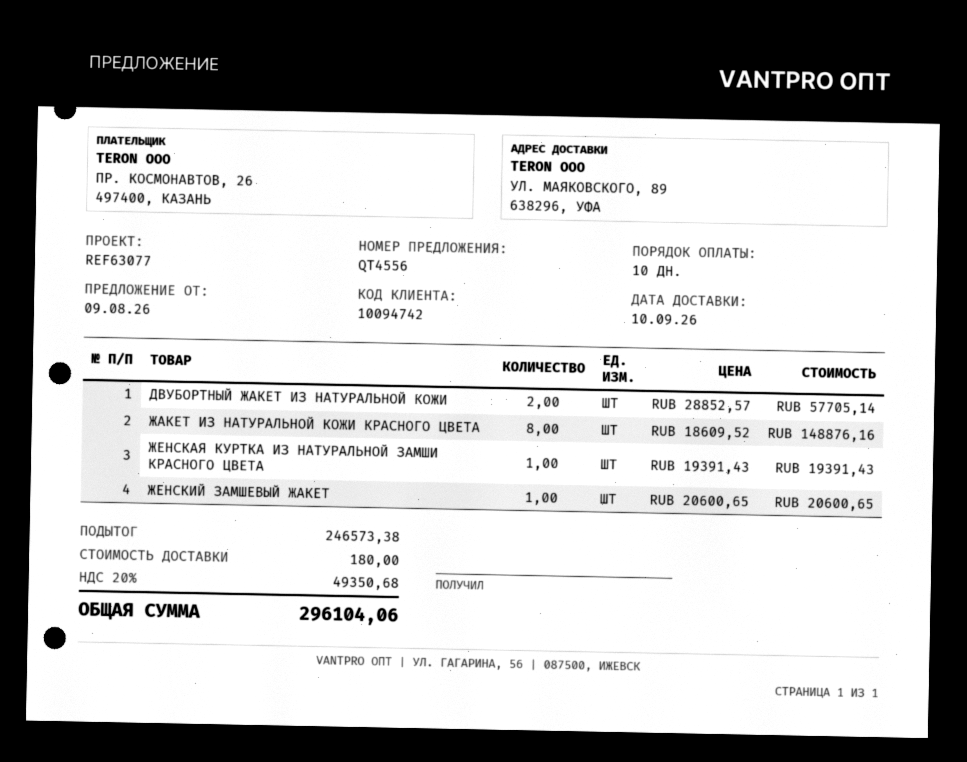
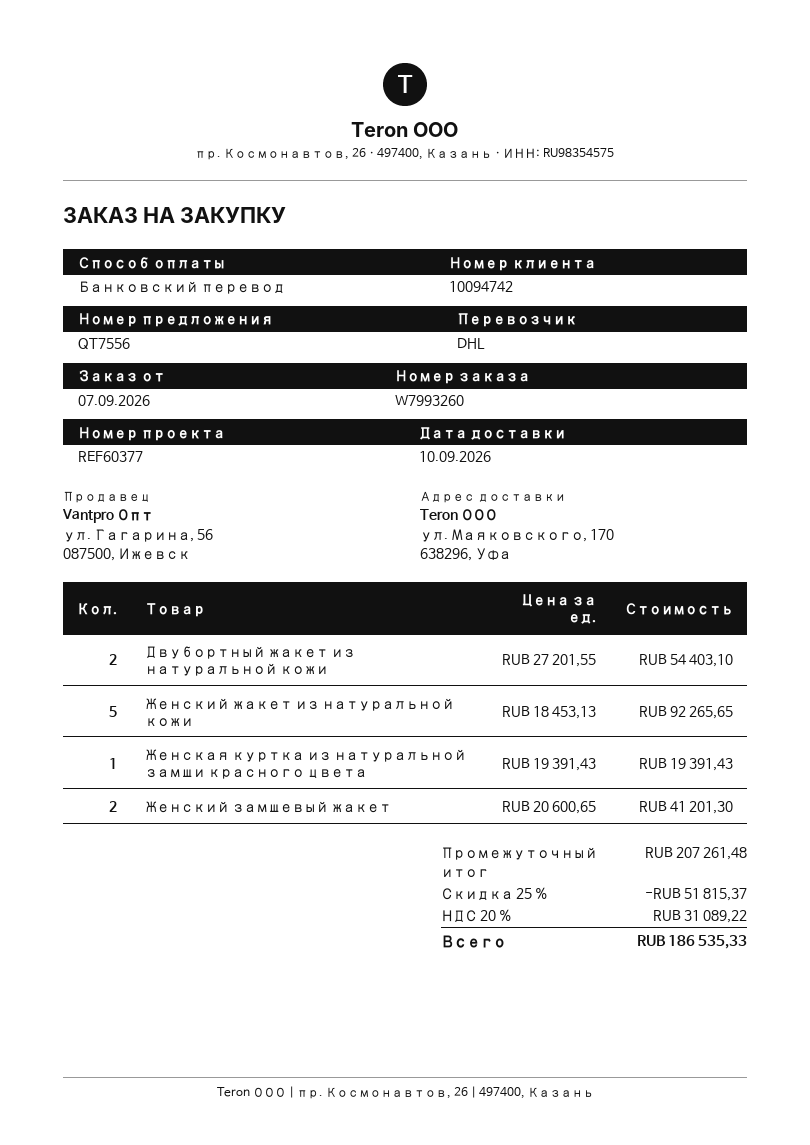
quote number: QT4556 -> QT7556
reference: REF63077 -> REF60377
ship to: УЛ. МАЯКОВСКОГО, 89, 638296, УФА -> ул. Маяковского, 170, 638296, Уфа
ДВУБОРТНЫЙ ЖАКЕТ ИЗ НАТУРАЛЬНОЙ КОЖИ: 2 x 28852.57 = 57705.14 -> 2 x 27201.55 = 54403.10
ЖАКЕТ ИЗ НАТУРАЛЬНОЙ КОЖИ КРАСНОГО ЦВЕТА: 8 x 18609.52 = 148876.16 -> none
ЖЕНСКИЙ ЗАМШЕВЫЙ ЖАКЕТ: 1 x 20600.65 = 20600.65 -> 2 x 20600.65 = 41201.30
Женский жакет из натуральной кожи: none -> 5 x 18453.13 = 92265.65
subtotal: 246573.38 -> 207261.48
discount: none -> 25% = 51815.37
shipping: 180.00 -> none
tax: 20% = 49350.68 -> 20% = 31089.22
total: 296104.06 -> 186535.33

